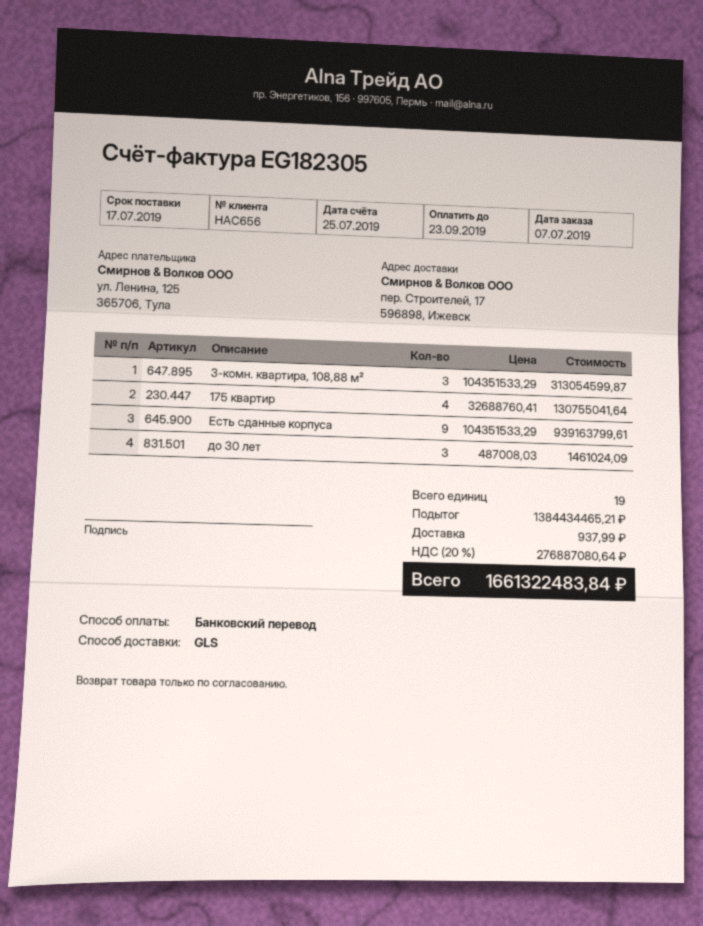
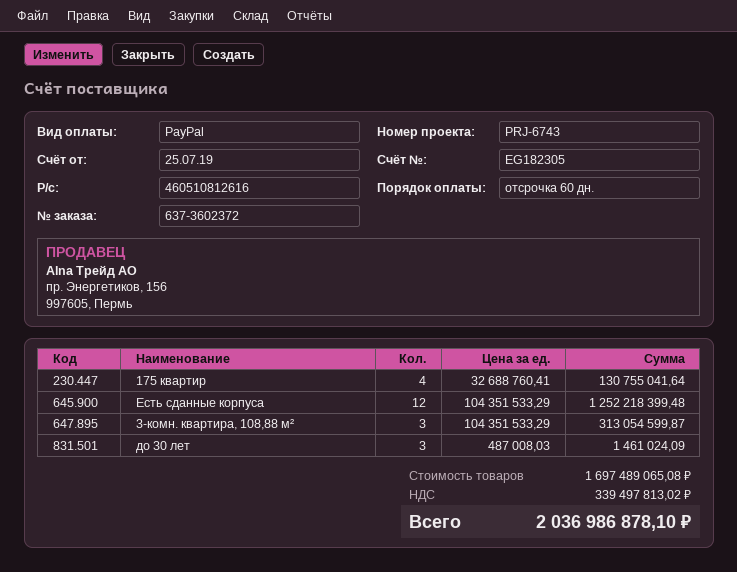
payment method: bank transfer -> PayPal
Есть сданные корпуса: 9 x 104351533.29 = 939163799.61 -> 12 x 104351533.29 = 1252218399.48
subtotal: 1384434465.21 -> 1697489065.08
shipping: 937.99 -> none
tax: 276887080.64 -> 339497813.02
total: 1661322483.84 -> 2036986878.10

